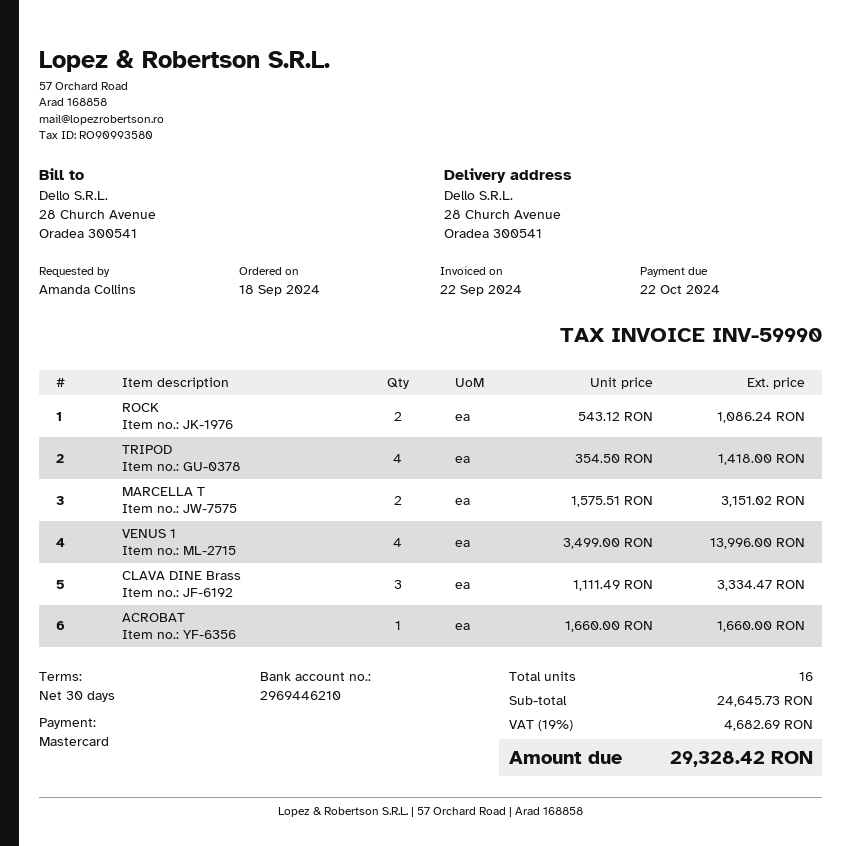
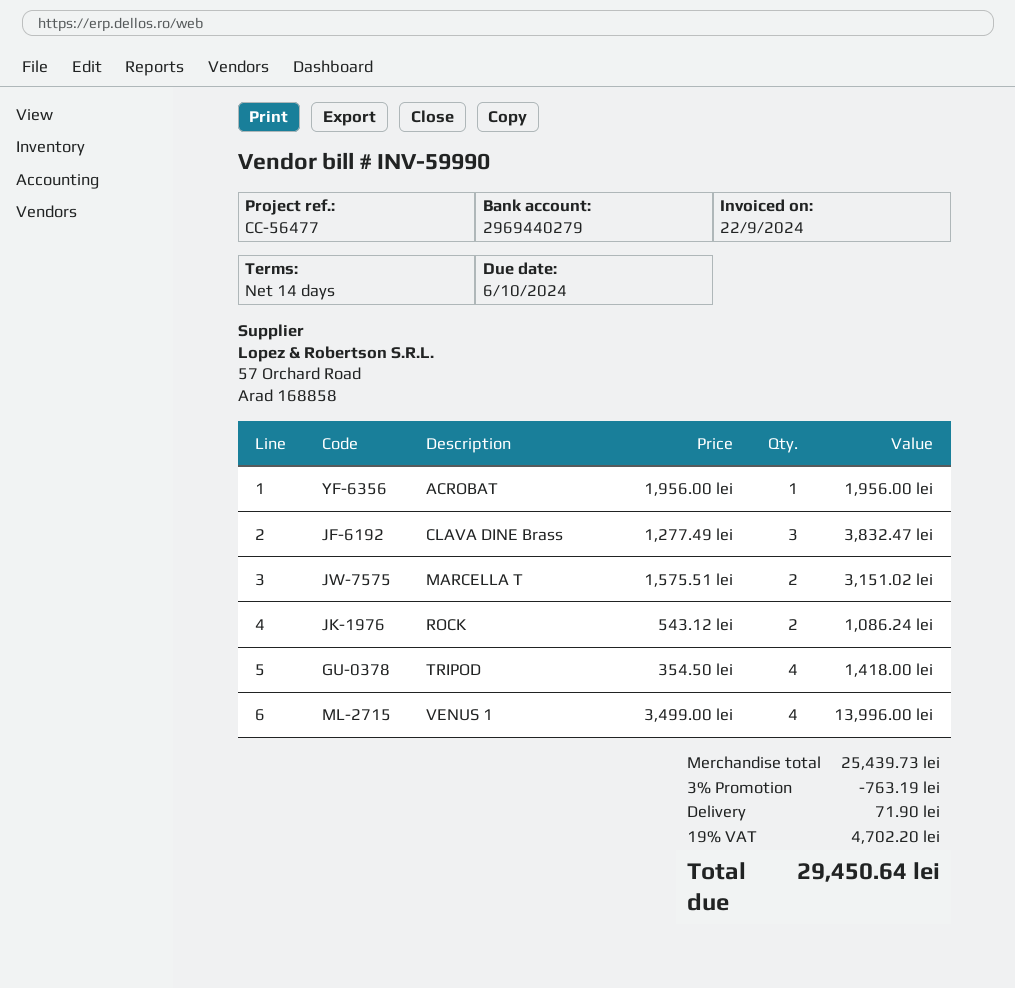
payment terms: 30 days -> 14 days
due date: 2024-10-22 -> 2024-10-06
bank account: 2969446210 -> 2969440279
CLAVA DINE Brass: 3 x 1111.49 = 3334.47 -> 3 x 1277.49 = 3832.47
ACROBAT: 1 x 1660.00 = 1660.00 -> 1 x 1956.00 = 1956.00
subtotal: 24645.73 -> 25439.73
discount: none -> 3% = 763.19
shipping: none -> 71.90
tax: 19% = 4682.69 -> 19% = 4702.20
total: 29328.42 -> 29450.64

